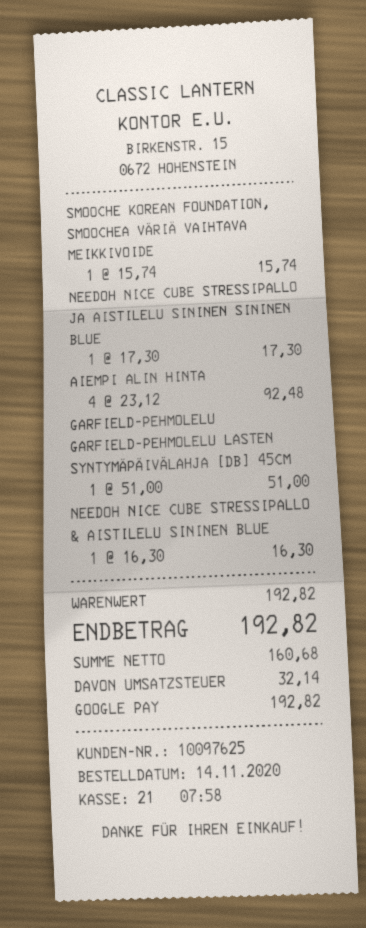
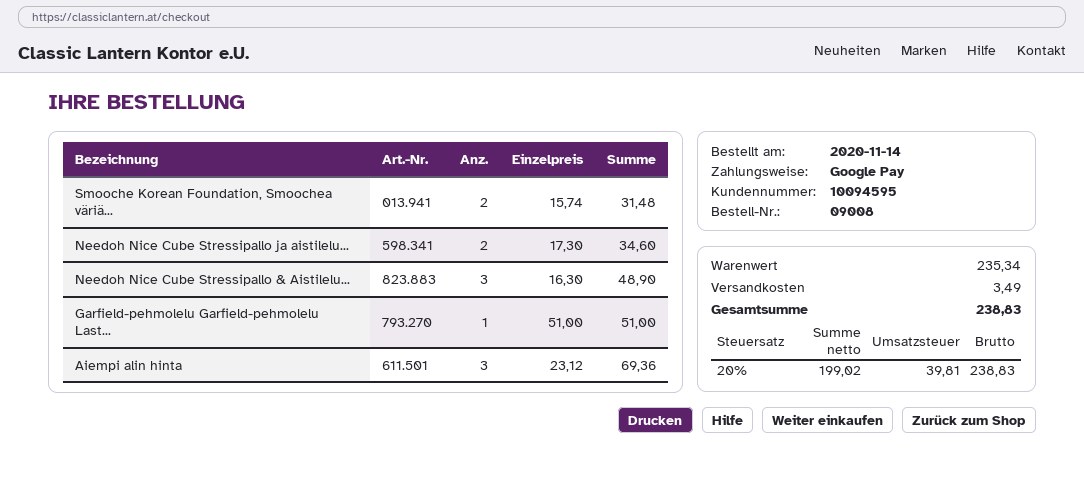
customer number: 10097625 -> 10094595
SMOOCHE KOREAN FOUNDATION, SMOOCHEA VÄRIÄ VAIHTAVA MEIKKIVOIDE: 1 x 15.74 = 15.74 -> 2 x 15.74 = 31.48
NEEDOH NICE CUBE STRESSIPALLO JA AISTILELU SININEN SININEN BLUE: 1 x 17.30 = 17.30 -> 2 x 17.30 = 34.60
AIEMPI ALIN HINTA: 4 x 23.12 = 92.48 -> 3 x 23.12 = 69.36
NEEDOH NICE CUBE STRESSIPALLO & AISTILELU SININEN BLUE: 1 x 16.30 = 16.30 -> 3 x 16.30 = 48.90
subtotal: 192.82 -> 235.34
shipping: none -> 3.49
net: 160.68 -> 199.02
tax: 32.14 -> 39.81
total: 192.82 -> 238.83

